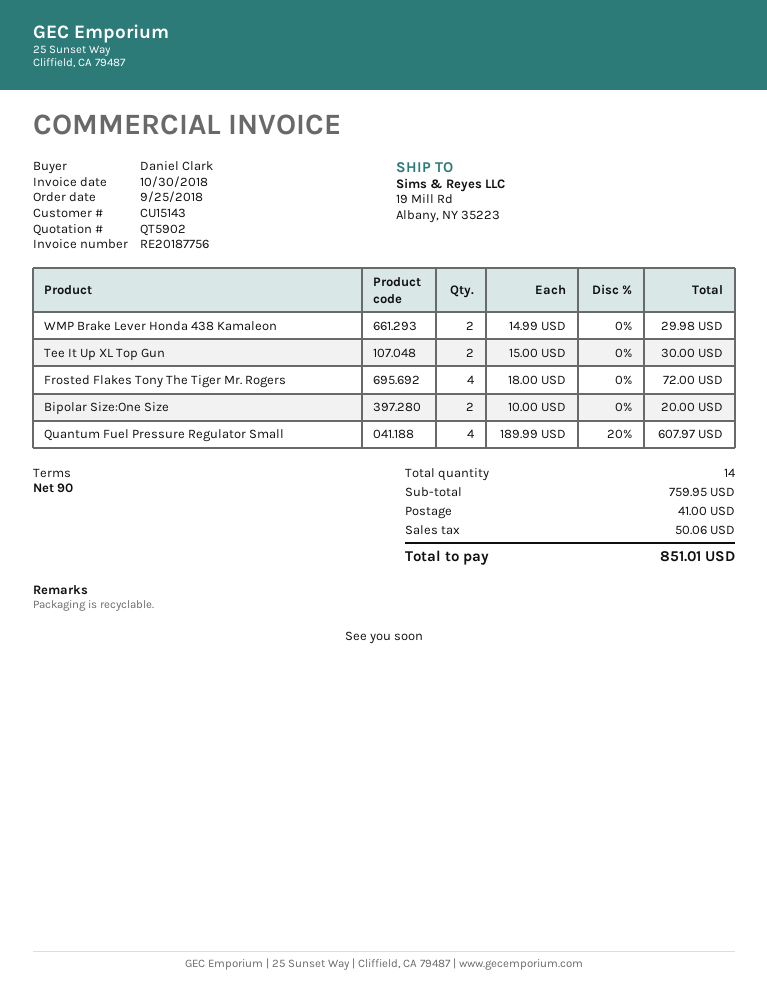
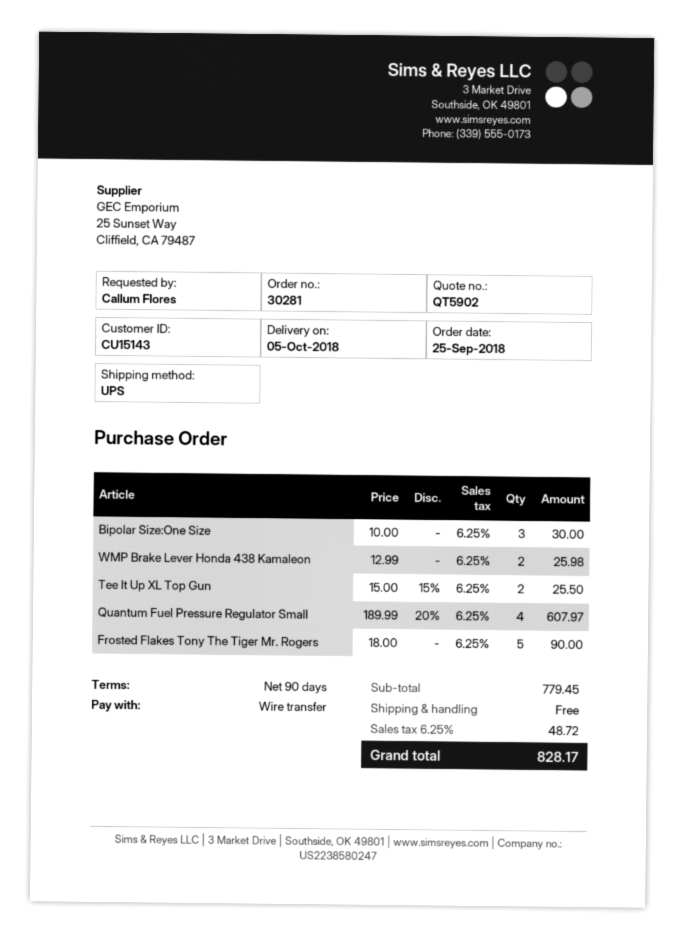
ordered by: Daniel Clark -> Callum Flores
WMP Brake Lever Honda 438 Kamaleon: 2 x 14.99 = 29.98 -> 2 x 12.99 = 25.98
Tee It Up XL Top Gun: 2 x 15.00 = 30.00 -> 2 x 15.00 - 15% = 25.50
Frosted Flakes Tony The Tiger Mr. Rogers: 4 x 18.00 = 72.00 -> 5 x 18.00 = 90.00
Bipolar Size:One Size: 2 x 10.00 = 20.00 -> 3 x 10.00 = 30.00
subtotal: 759.95 -> 779.45
shipping: 41.00 -> 0.00
tax: 50.06 -> 48.72
total: 851.01 -> 828.17

